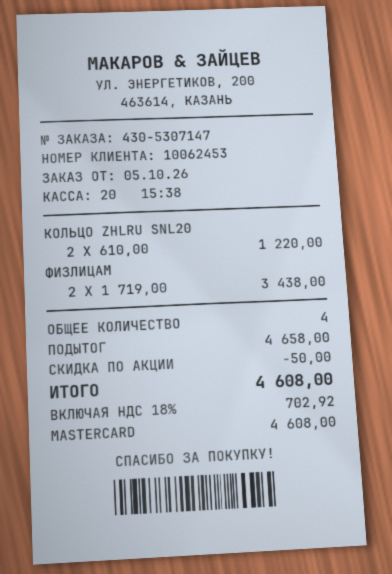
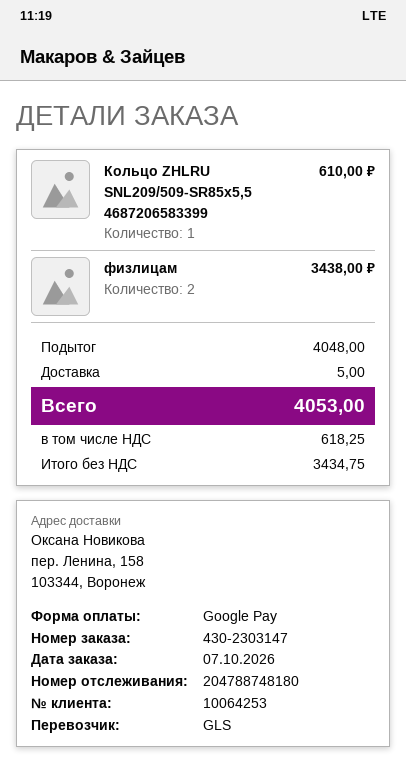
order number: 430-5307147 -> 430-2303147
order date: 2026-10-05 -> 2026-10-07
customer number: 10062453 -> 10064253
payment method: Mastercard -> Google Pay
КОЛЬЦО ZHLRU SNL20: 2 for 1220.00 -> 1 for 610.00
subtotal: 4658.00 -> 4048.00
discount: 50.00 -> none
shipping: none -> 5.00
tax: 702.92 -> 618.25
total: 4608.00 -> 4053.00

